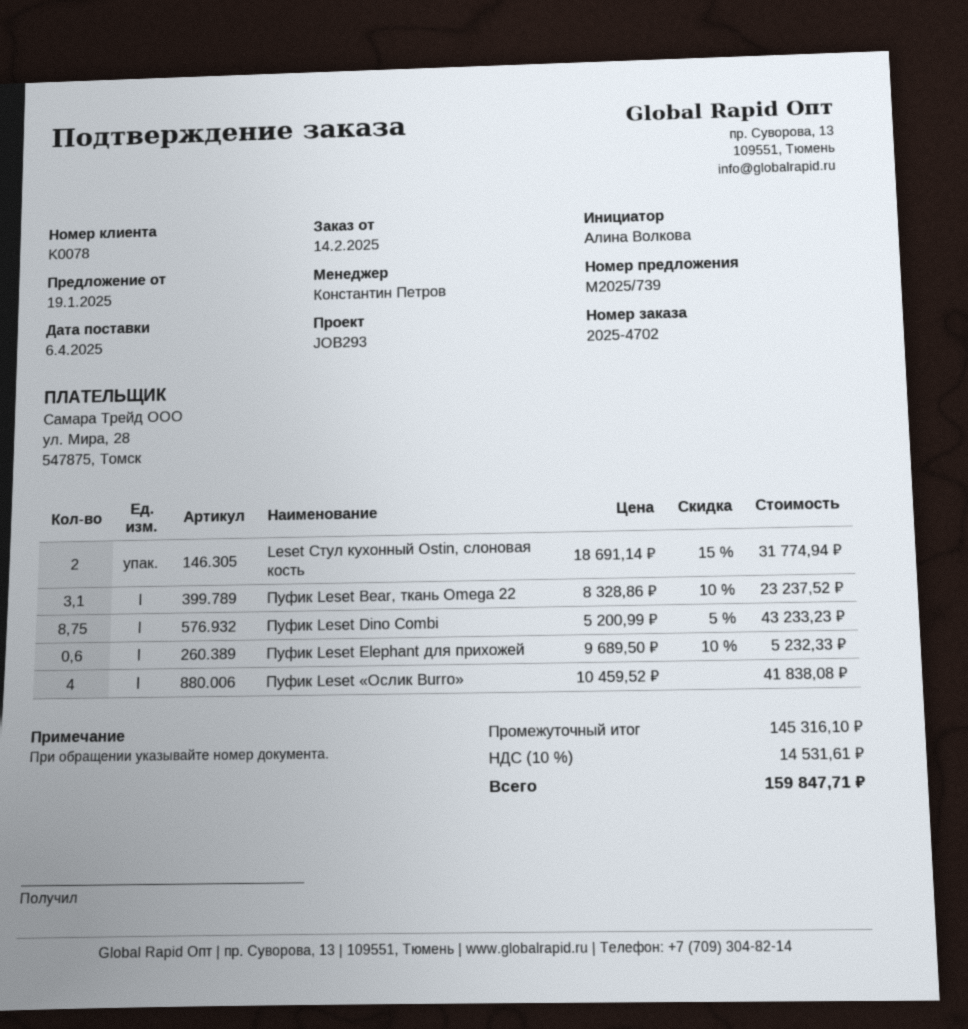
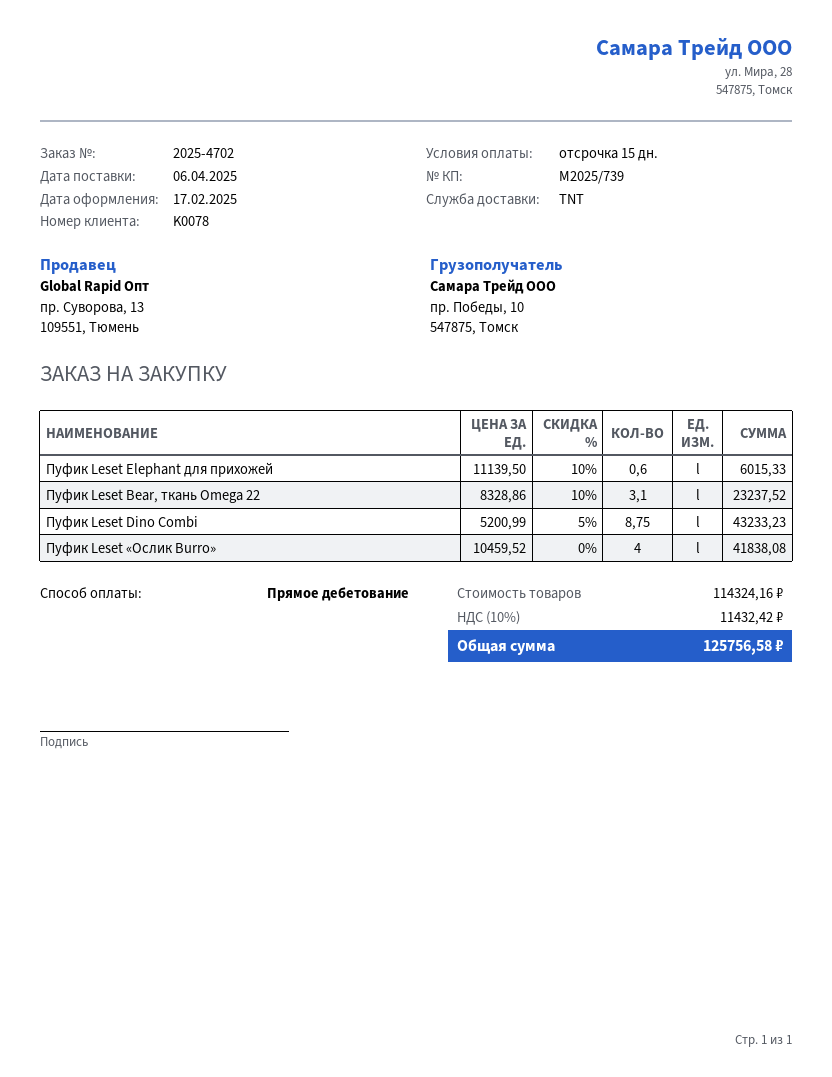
order date: 2025-02-14 -> 2025-02-17
Leset Стул кухонный Ostin, слоновая кость: 2 x 18691.14 - 15% = 31774.94 -> none
Пуфик Leset Elephant для прихожей: 0.6 x 9689.50 - 10% = 5232.33 -> 0.6 x 11139.50 - 10% = 6015.33
subtotal: 145316.10 -> 114324.16
tax: 10% = 14531.61 -> 10% = 11432.42
total: 159847.71 -> 125756.58

